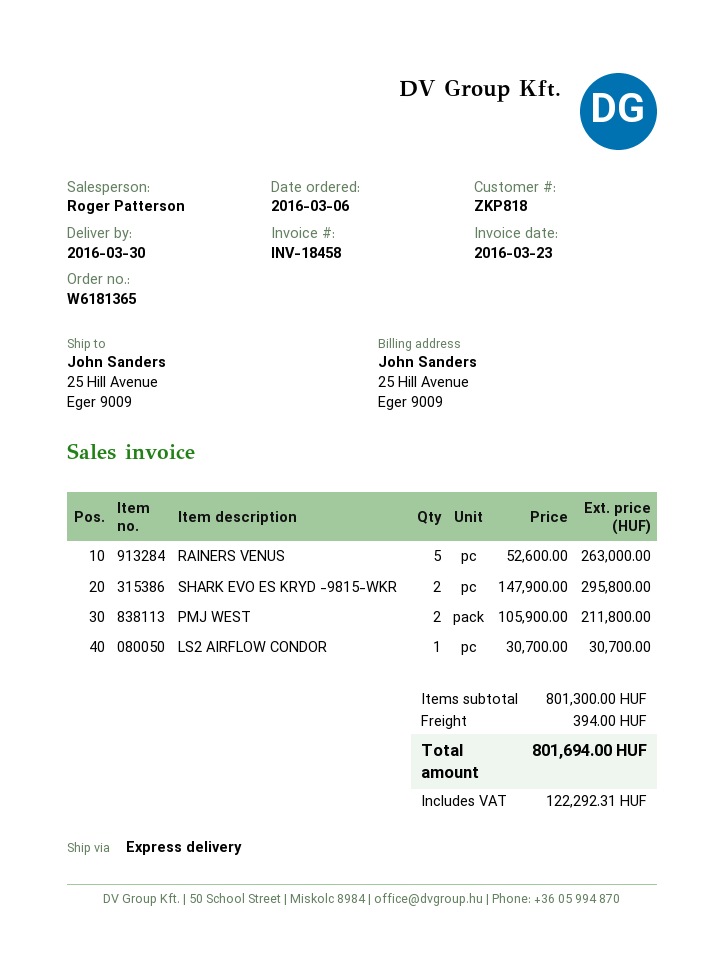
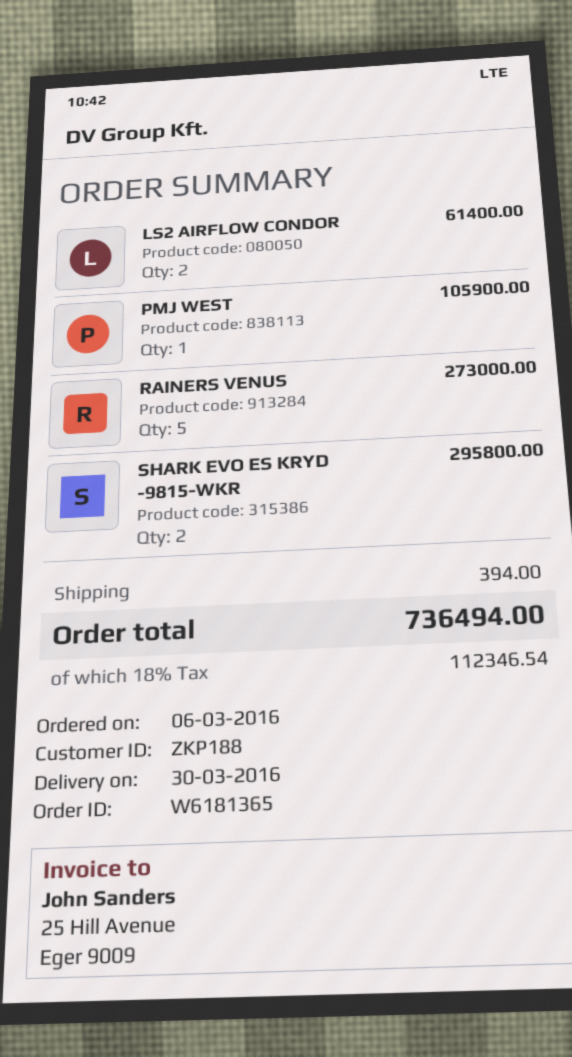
customer number: ZKP818 -> ZKP188
RAINERS VENUS: 5 for 263000.00 -> 5 for 273000.00
PMJ WEST: 2 for 211800.00 -> 1 for 105900.00
LS2 AIRFLOW CONDOR: 1 for 30700.00 -> 2 for 61400.00
tax: 122292.31 -> 112346.54
total: 801694.00 -> 736494.00

